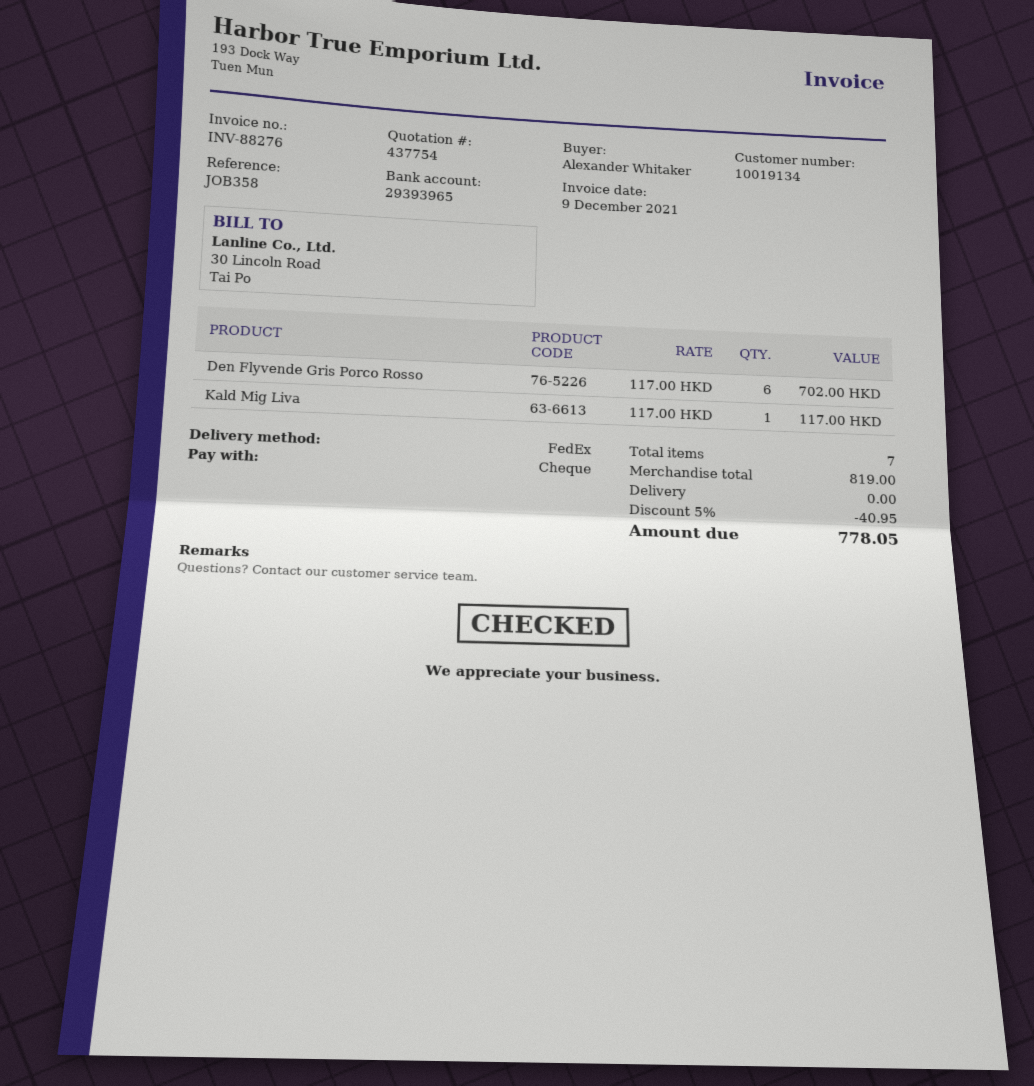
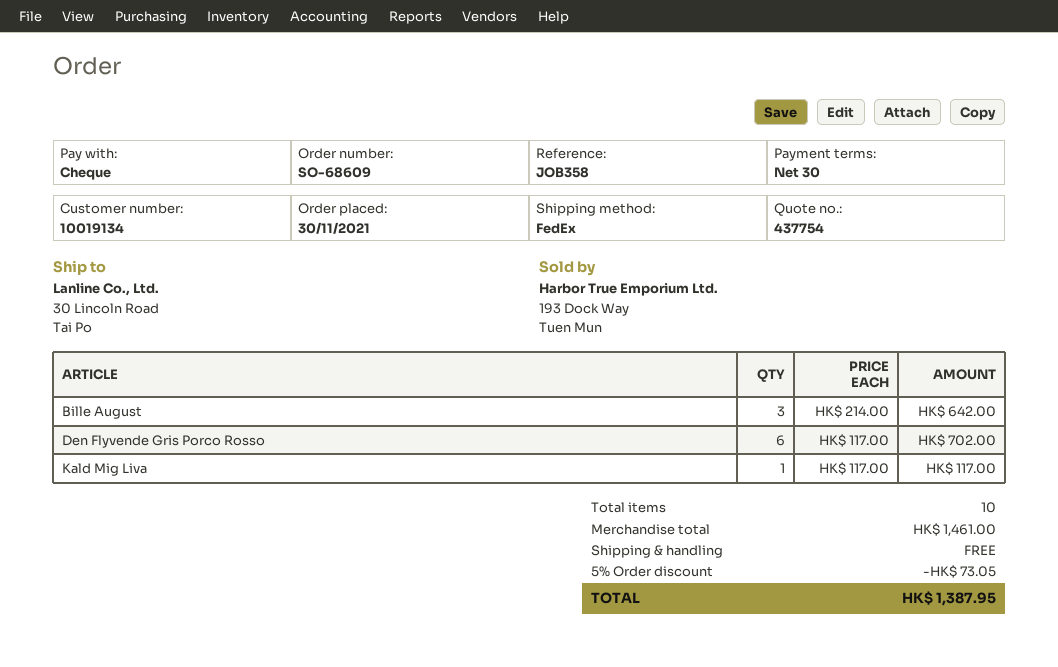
Bille August: none -> 3 x 214.00 = 642.00
total quantity: 7 -> 10
subtotal: 819.00 -> 1461.00
discount: 5% = 40.95 -> 5% = 73.05
total: 778.05 -> 1387.95

